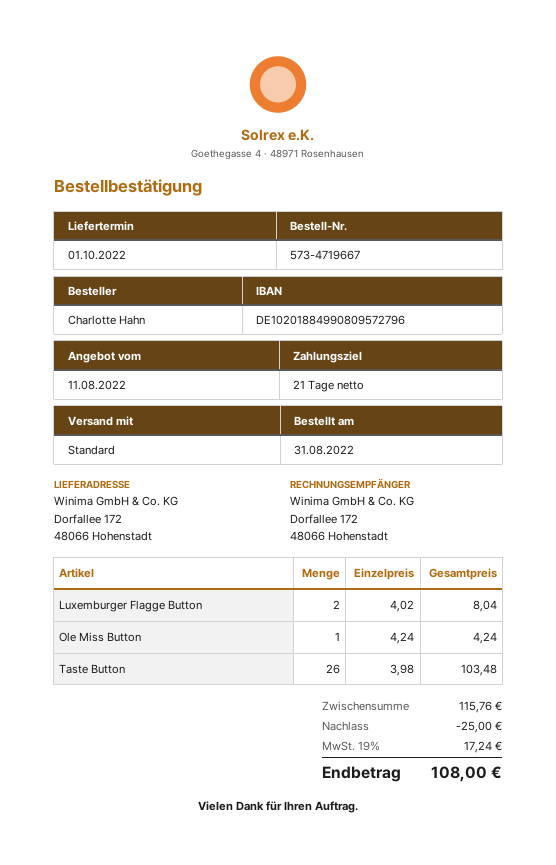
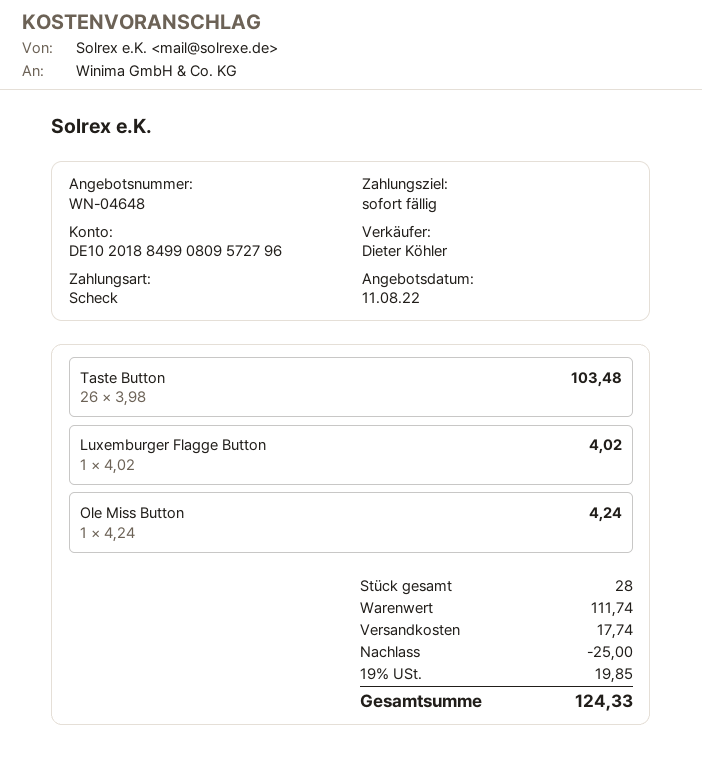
payment terms: 21 days -> on receipt
Luxemburger Flagge Button: 2 x 4.02 = 8.04 -> 1 x 4.02 = 4.02
subtotal: 115.76 -> 111.74
shipping: none -> 17.74
tax: 19% = 17.24 -> 19% = 19.85
total: 108.00 -> 124.33

